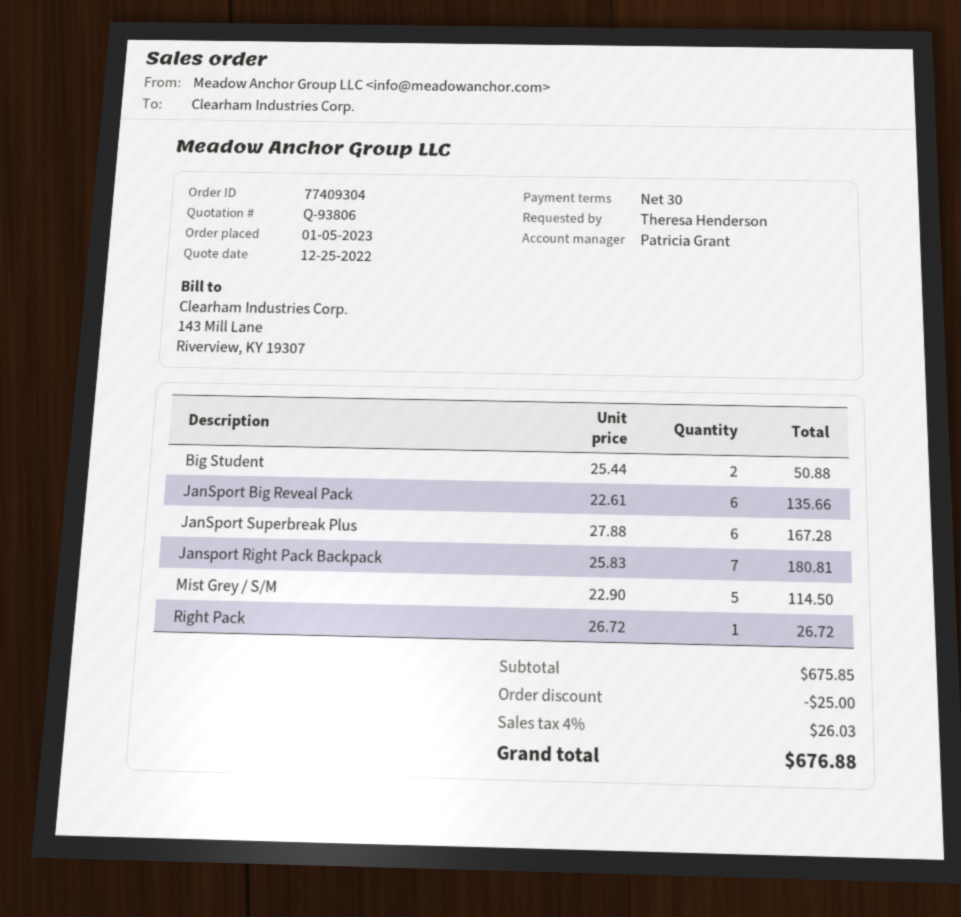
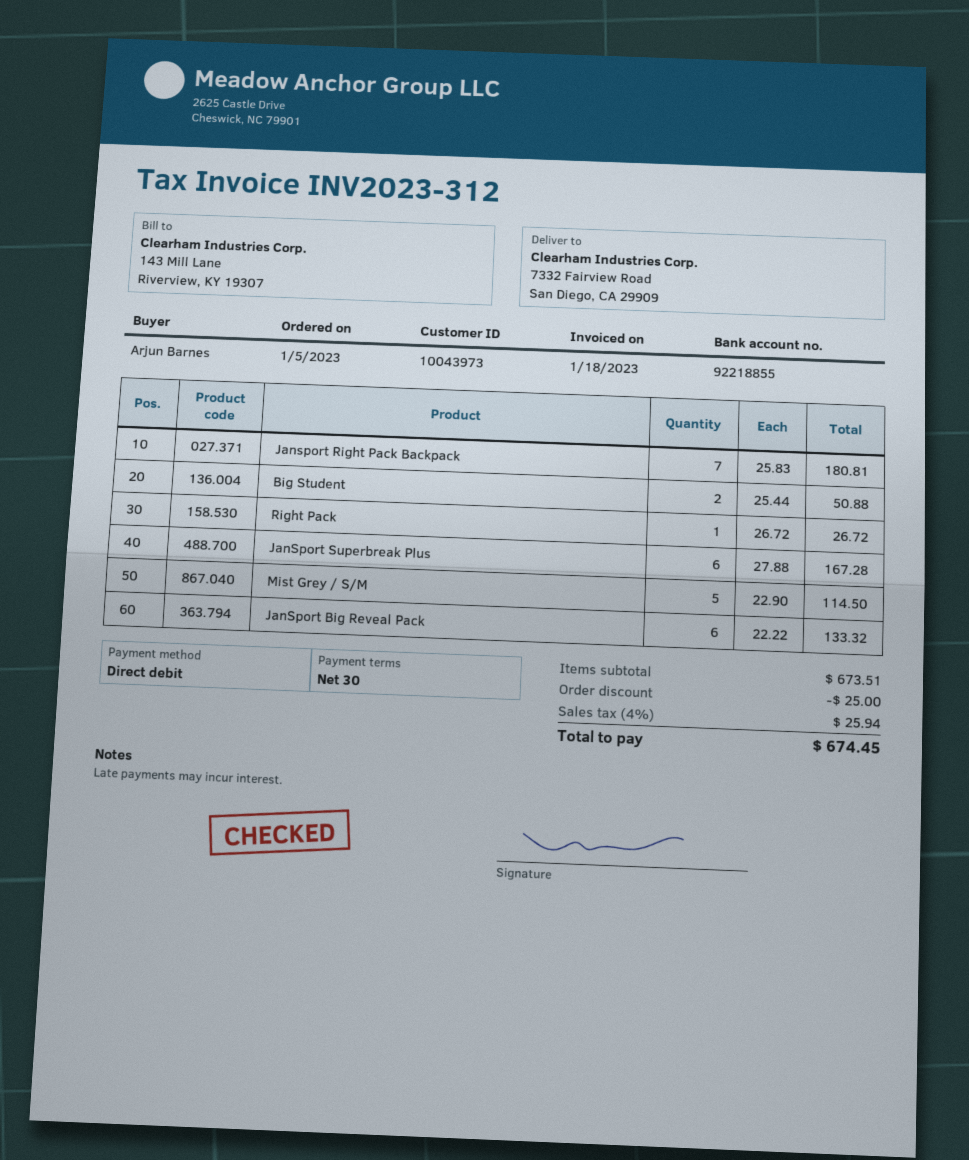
ordered by: Theresa Henderson -> Arjun Barnes
JanSport Big Reveal Pack: 6 x 22.61 = 135.66 -> 6 x 22.22 = 133.32
subtotal: 675.85 -> 673.51
tax: 4% = 26.03 -> 4% = 25.94
total: 676.88 -> 674.45

